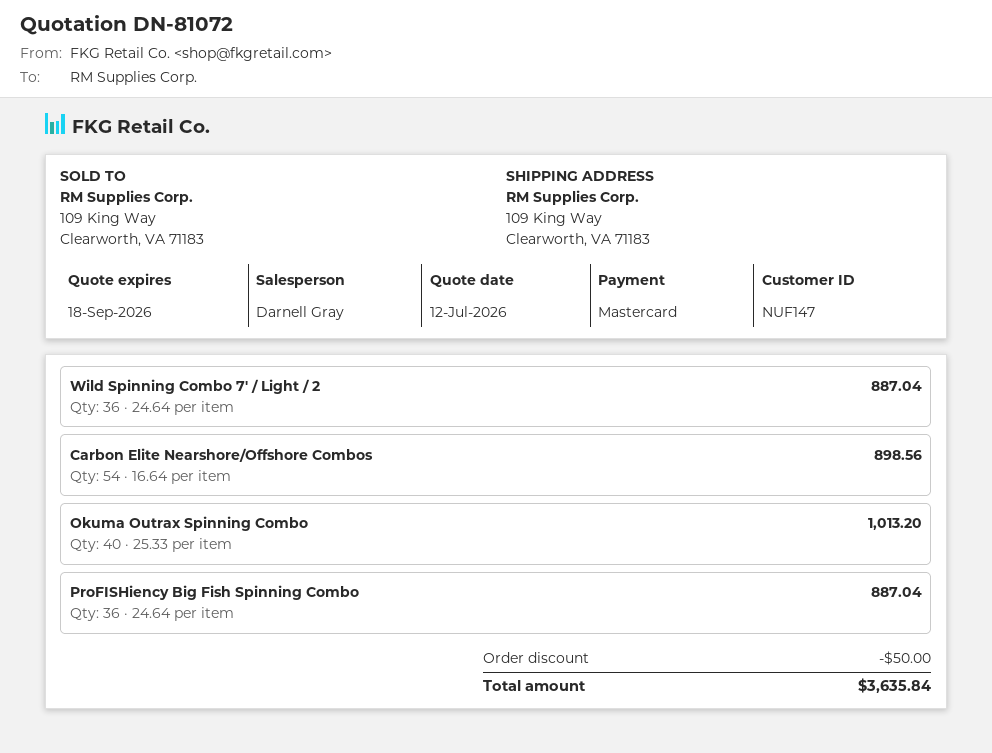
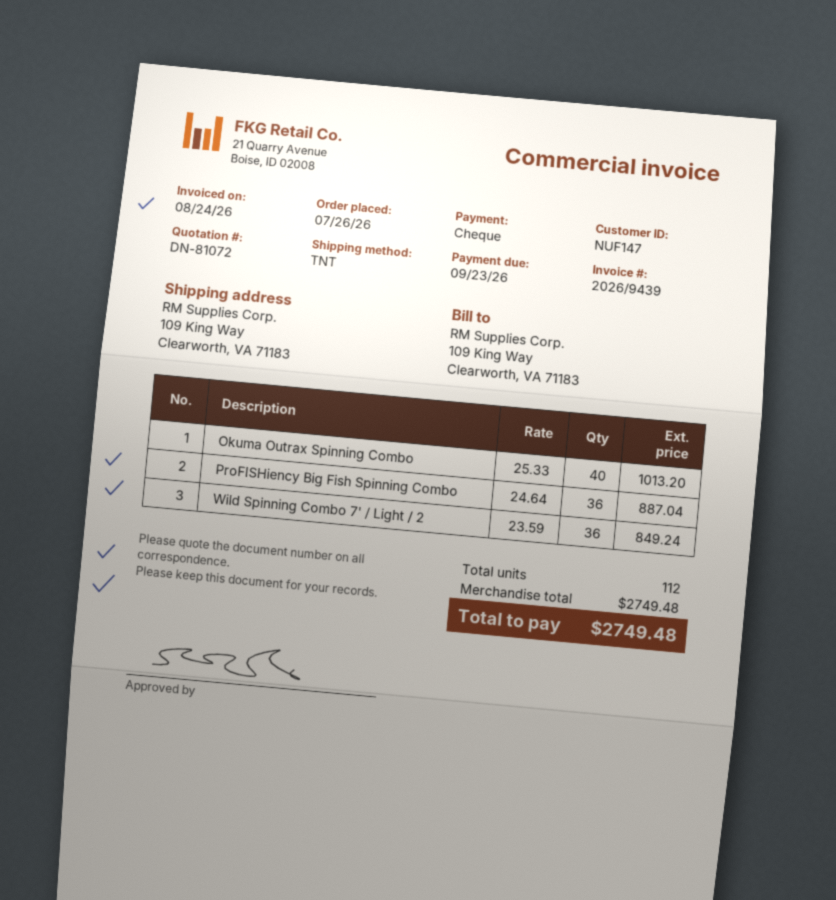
payment method: Mastercard -> cheque
Wild Spinning Combo 7' / Light / 2: 36 x 24.64 = 887.04 -> 36 x 23.59 = 849.24
Carbon Elite Nearshore/Offshore Combos: 54 x 16.64 = 898.56 -> none
discount: 50.00 -> none
total: 3635.84 -> 2749.48

